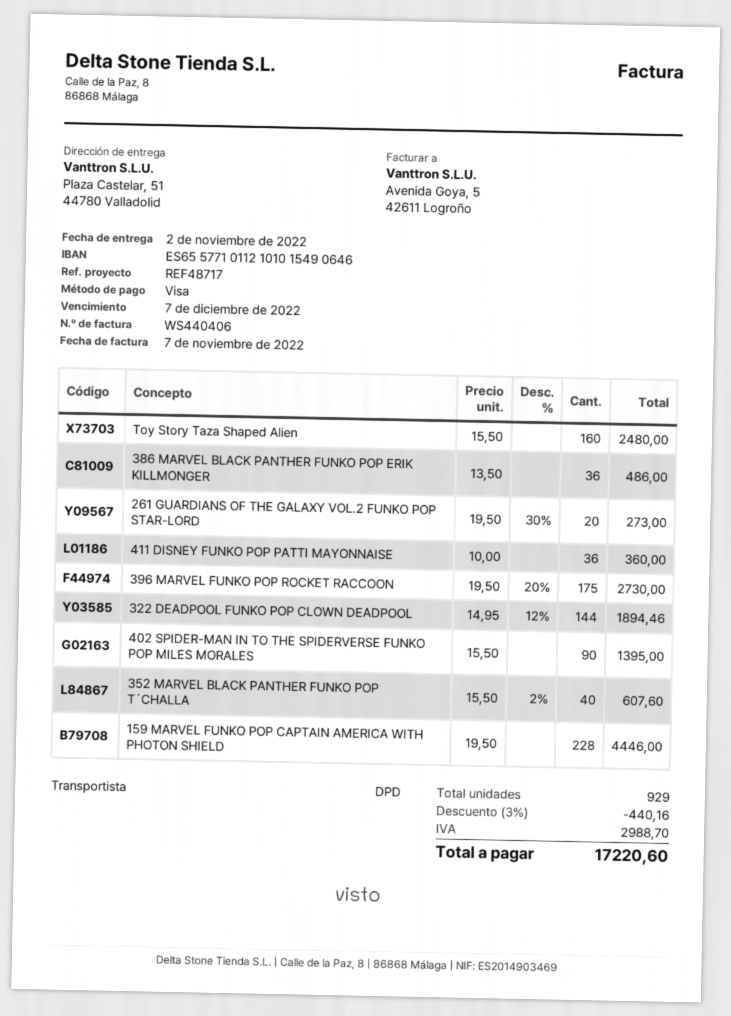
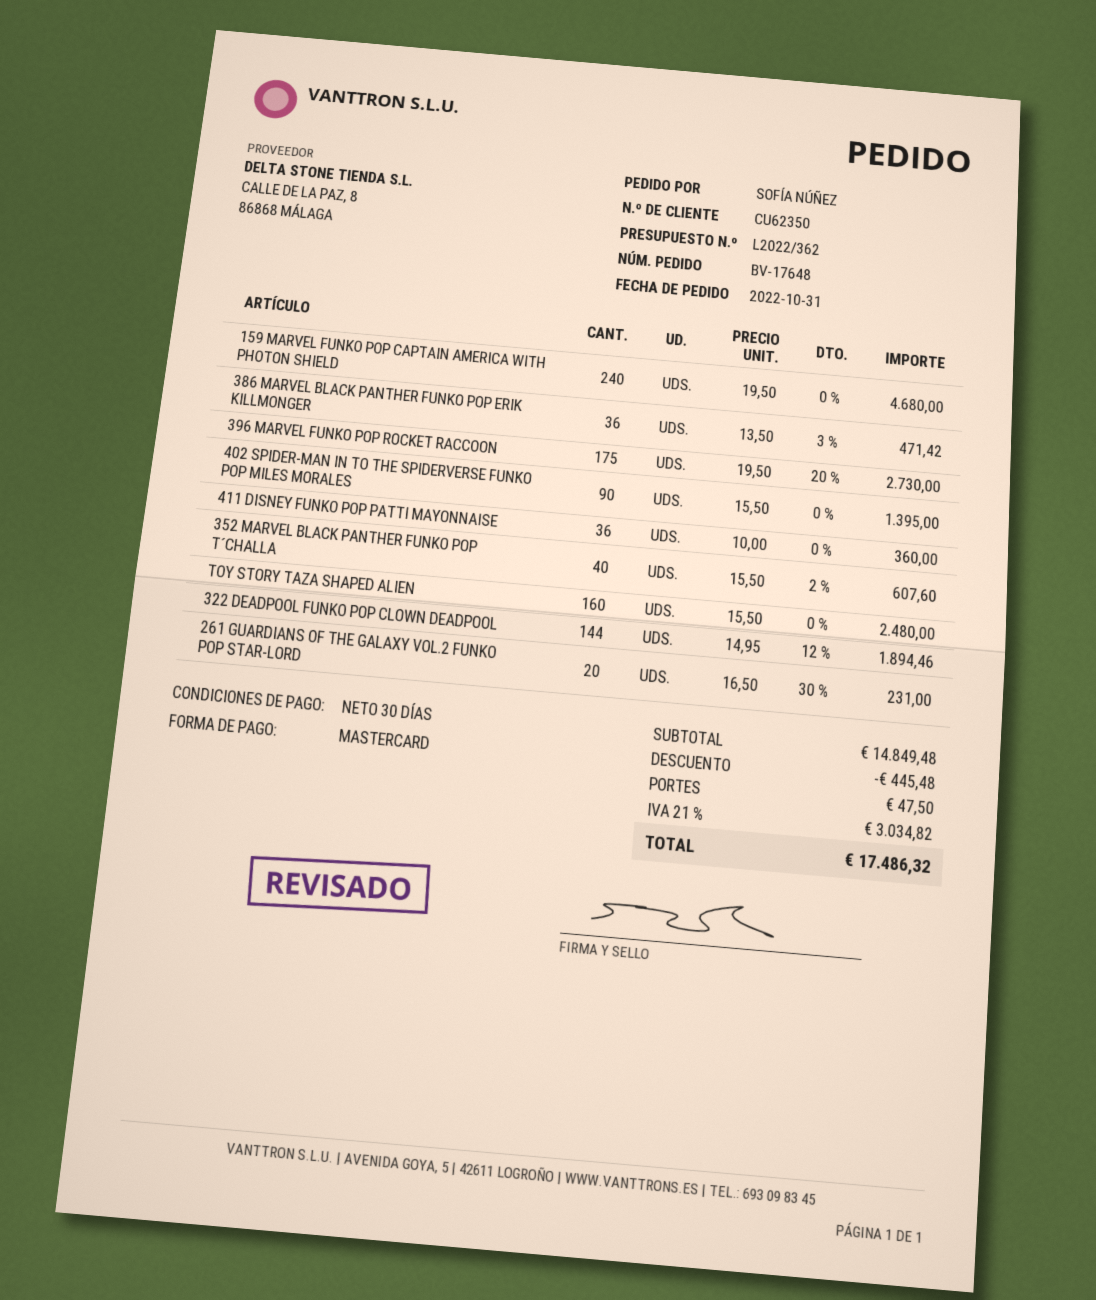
payment method: Visa -> Mastercard
386 MARVEL BLACK PANTHER FUNKO POP ERIK KILLMONGER: 36 x 13.50 = 486.00 -> 36 x 13.50 - 3% = 471.42
261 GUARDIANS OF THE GALAXY VOL.2 FUNKO POP STAR-LORD: 20 x 19.50 - 30% = 273.00 -> 20 x 16.50 - 30% = 231.00
159 MARVEL FUNKO POP CAPTAIN AMERICA WITH PHOTON SHIELD: 228 x 19.50 = 4446.00 -> 240 x 19.50 = 4680.00
discount: 440.16 -> 445.48
shipping: none -> 47.50
tax: 2988.70 -> 3034.82
total: 17220.60 -> 17486.32

